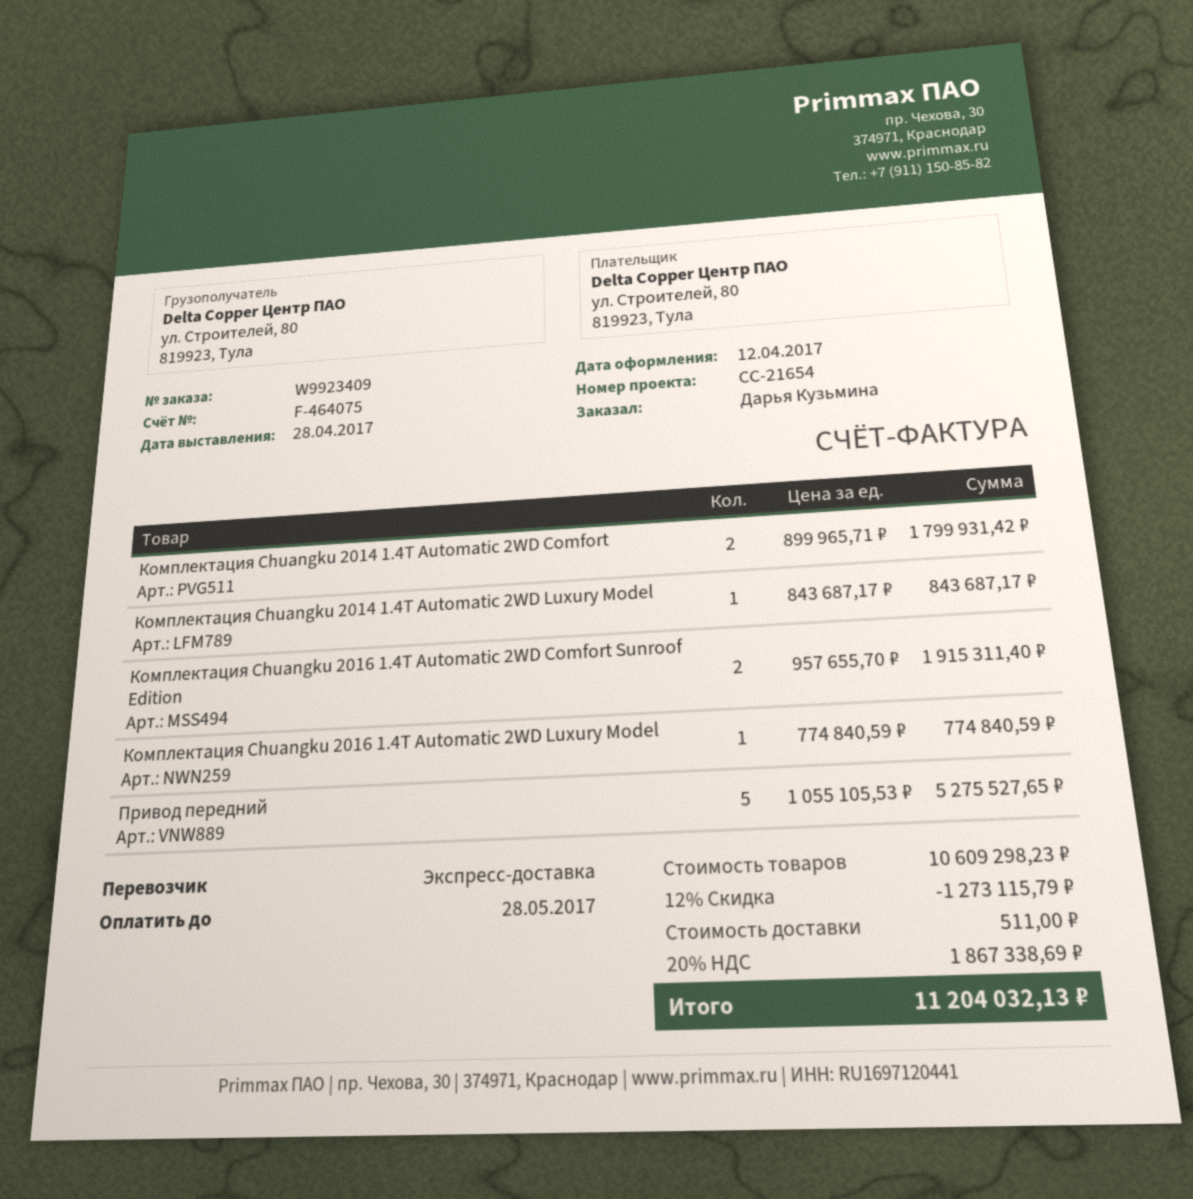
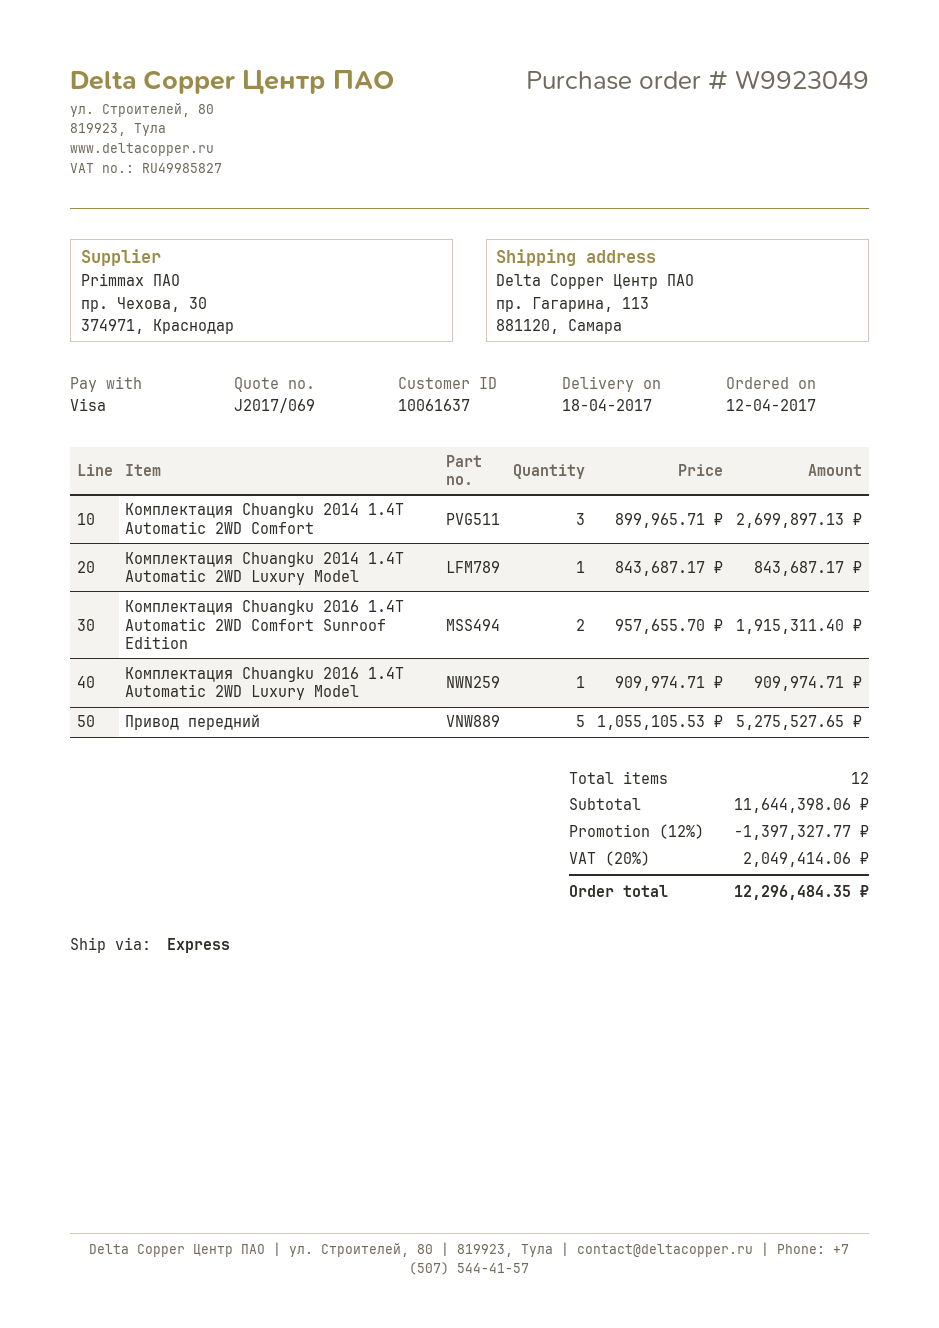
order number: W9923409 -> W9923049
ship to: ул. Строителей, 80, 819923, Тула -> пр. Гагарина, 113, 881120, Самара
Комплектация Chuangku 2014 1.4T Automatic 2WD Comfort: 2 x 899965.71 = 1799931.42 -> 3 x 899965.71 = 2699897.13
Комплектация Chuangku 2016 1.4T Automatic 2WD Luxury Model: 1 x 774840.59 = 774840.59 -> 1 x 909974.71 = 909974.71
subtotal: 10609298.23 -> 11644398.06
discount: 12% = 1273115.79 -> 12% = 1397327.77
shipping: 511.00 -> none
tax: 20% = 1867338.69 -> 20% = 2049414.06
total: 11204032.13 -> 12296484.35

